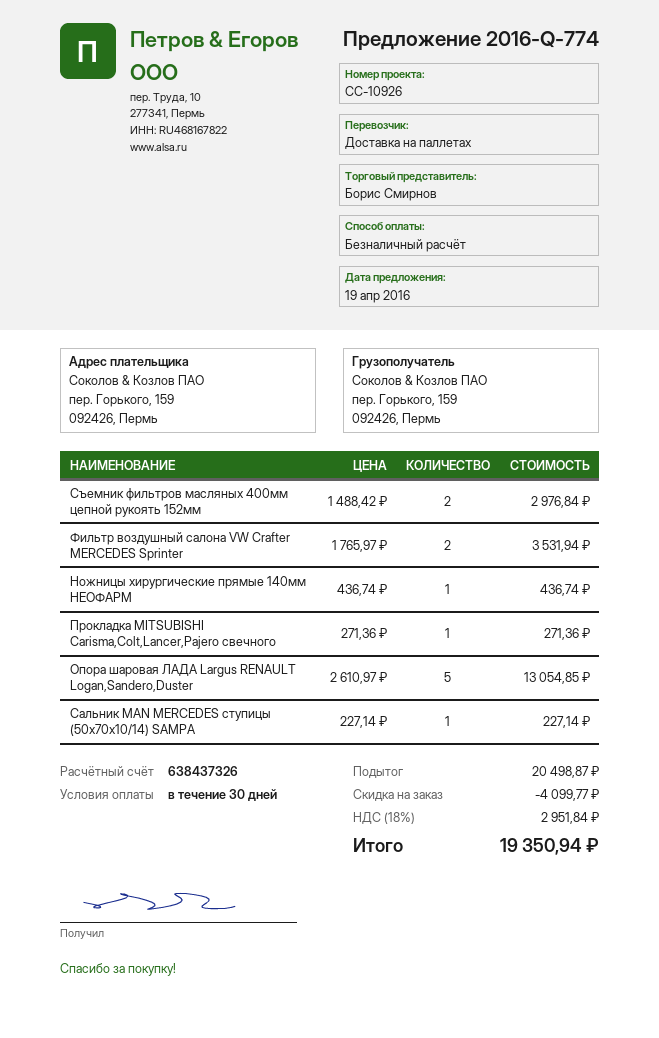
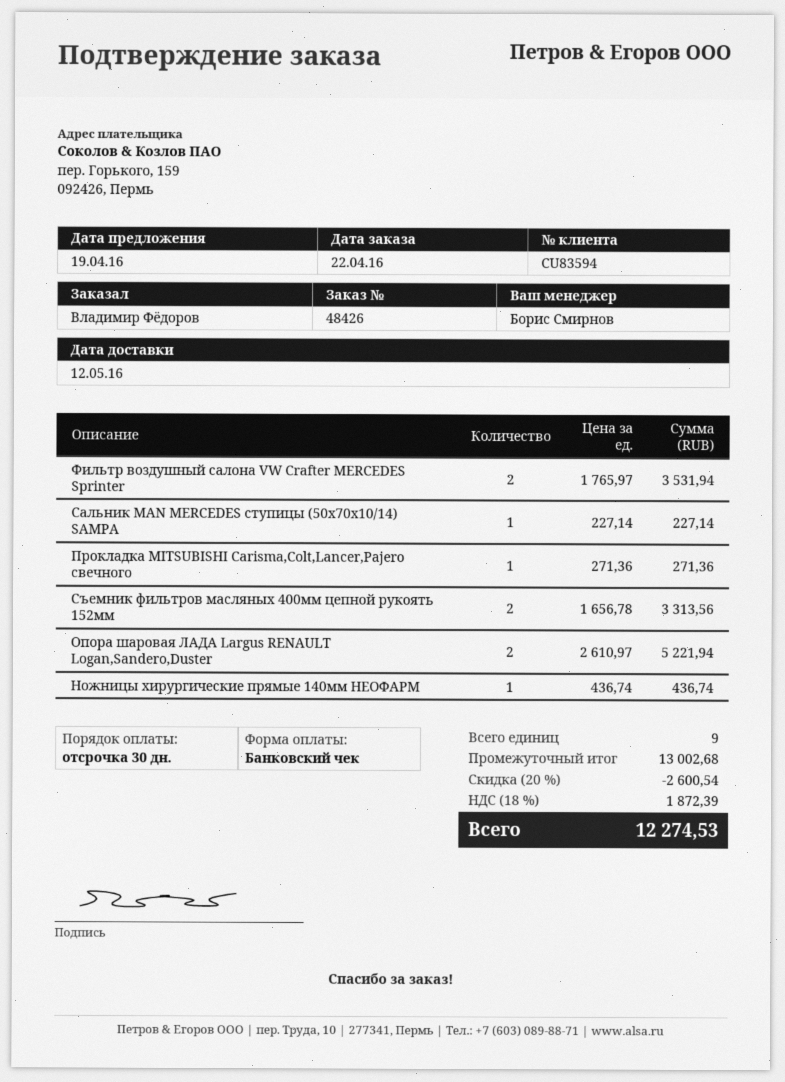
payment method: bank transfer -> cheque
Съемник фильтров масляных 400мм цепной рукоять 152мм: 2 x 1488.42 = 2976.84 -> 2 x 1656.78 = 3313.56
Опора шаровая ЛАДА Largus RENAULT Logan,Sandero,Duster: 5 x 2610.97 = 13054.85 -> 2 x 2610.97 = 5221.94
subtotal: 20498.87 -> 13002.68
discount: 4099.77 -> 2600.54
tax: 18% = 2951.84 -> 18% = 1872.39
total: 19350.94 -> 12274.53

